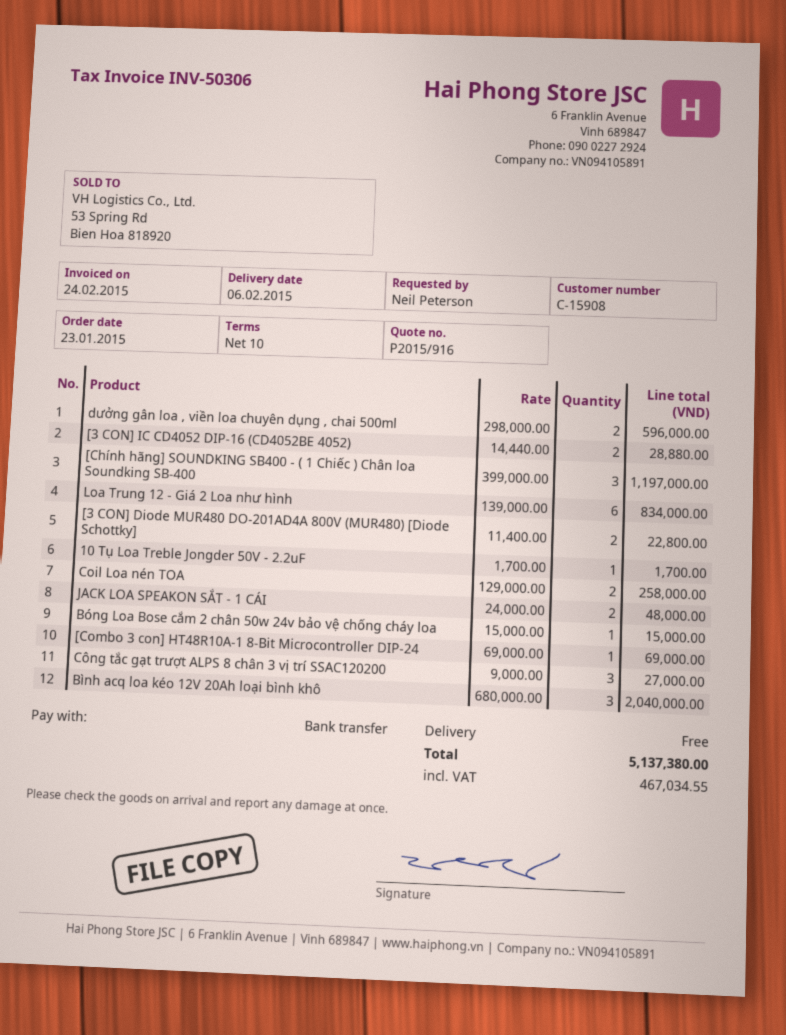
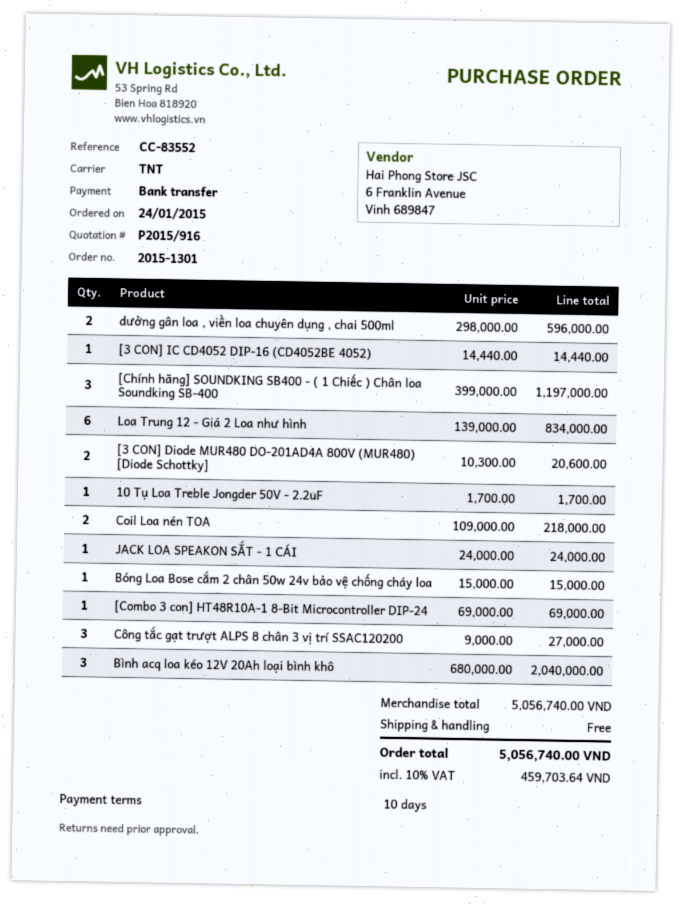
order date: 2015-01-23 -> 2015-01-24
[3 CON] IC CD4052 DIP-16 (CD4052BE 4052): 2 x 14440.00 = 28880.00 -> 1 x 14440.00 = 14440.00
[3 CON] Diode MUR480 DO-201AD4A 800V (MUR480) [Diode Schottky]: 2 x 11400.00 = 22800.00 -> 2 x 10300.00 = 20600.00
Coil Loa nén TOA: 2 x 129000.00 = 258000.00 -> 2 x 109000.00 = 218000.00
JACK LOA SPEAKON SẮT - 1 CÁI: 2 x 24000.00 = 48000.00 -> 1 x 24000.00 = 24000.00
tax: 467034.55 -> 459703.64
total: 5137380.00 -> 5056740.00

